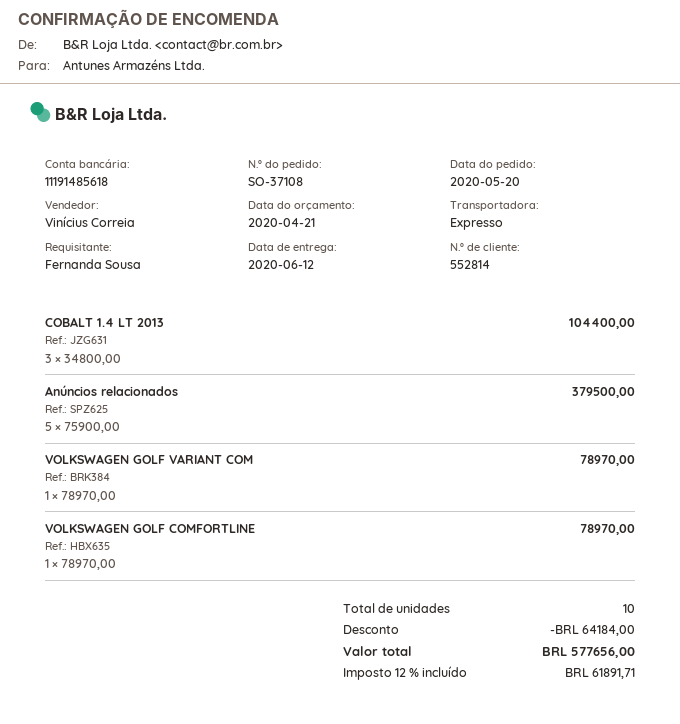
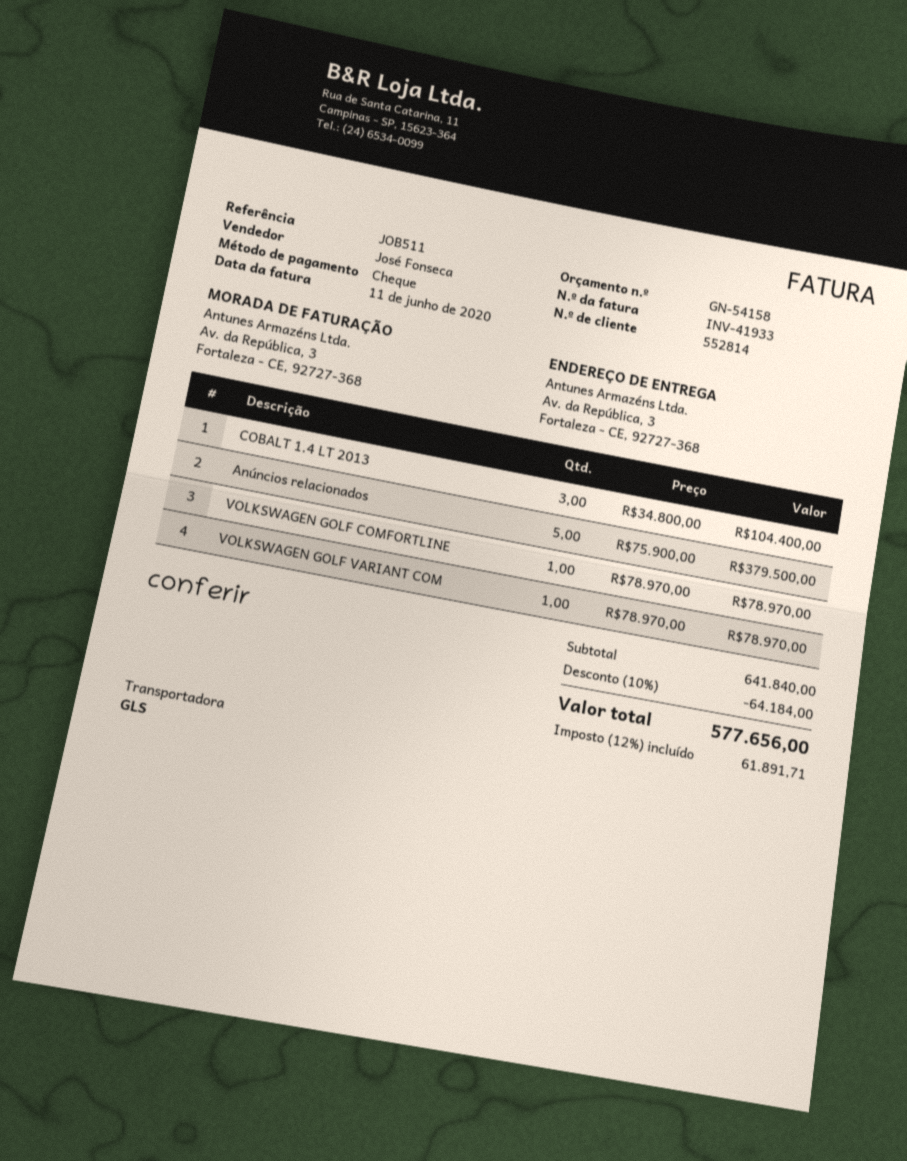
sales rep: Vinícius Correia -> José Fonseca
shipping method: express -> GLS

